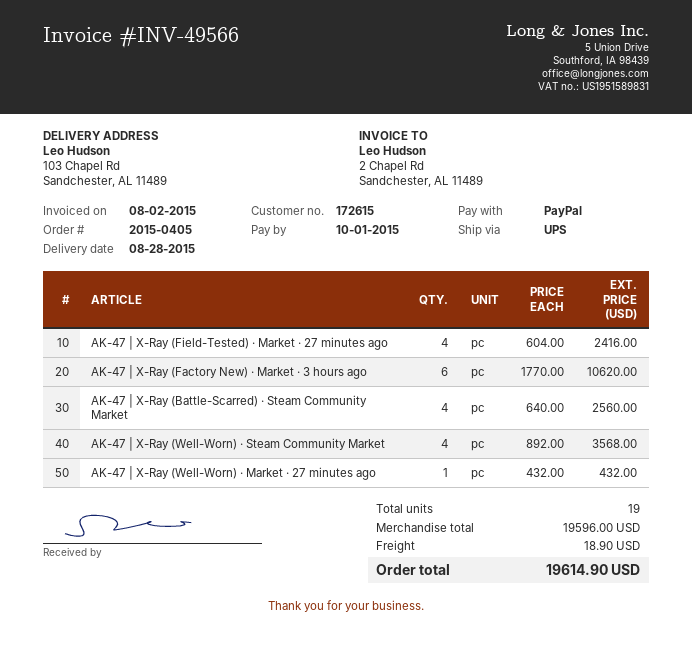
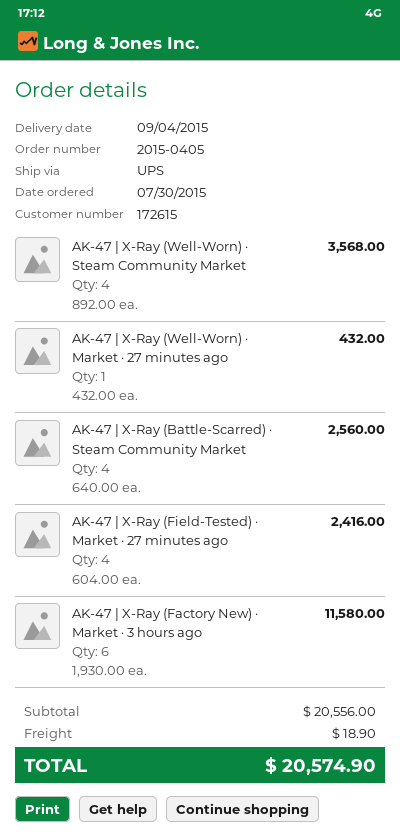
delivery date: 2015-08-28 -> 2015-09-04
AK-47 | X-Ray (Factory New) · Market · 3 hours ago: 6 x 1770.00 = 10620.00 -> 6 x 1930.00 = 11580.00
subtotal: 19596.00 -> 20556.00
total: 19614.90 -> 20574.90

